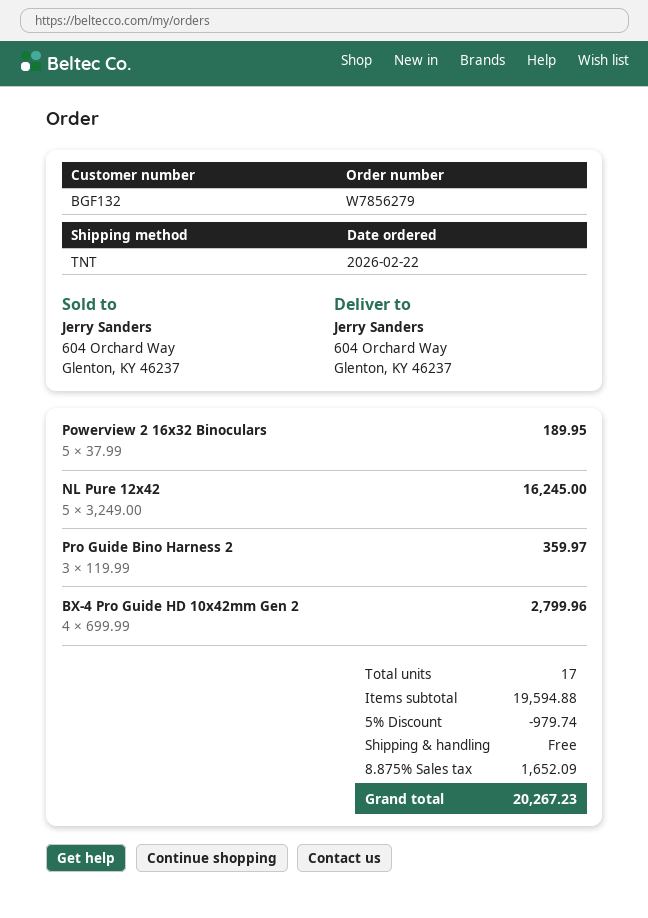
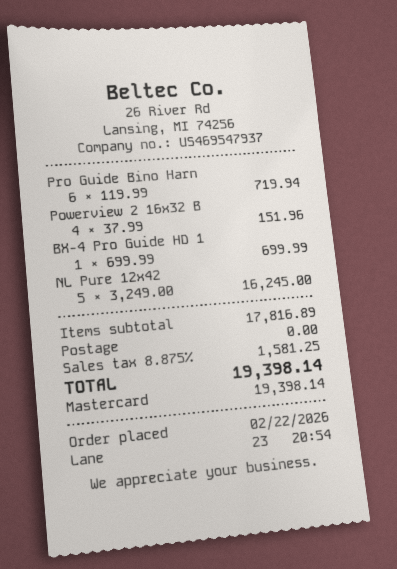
Powerview 2 16x32 Binoculars: 5 x 37.99 = 189.95 -> 4 x 37.99 = 151.96
Pro Guide Bino Harness 2: 3 x 119.99 = 359.97 -> 6 x 119.99 = 719.94
BX-4 Pro Guide HD 10x42mm Gen 2: 4 x 699.99 = 2799.96 -> 1 x 699.99 = 699.99
subtotal: 19594.88 -> 17816.89
discount: 5% = 979.74 -> none
tax: 8.875% = 1652.09 -> 8.875% = 1581.25
total: 20267.23 -> 19398.14

